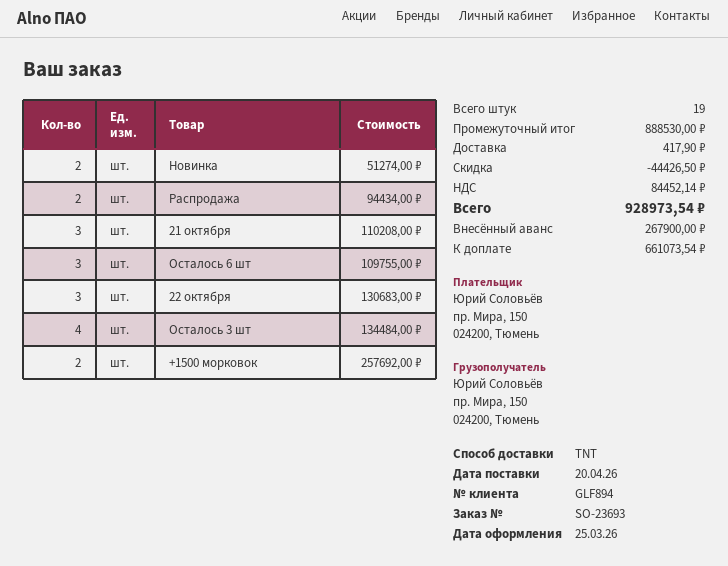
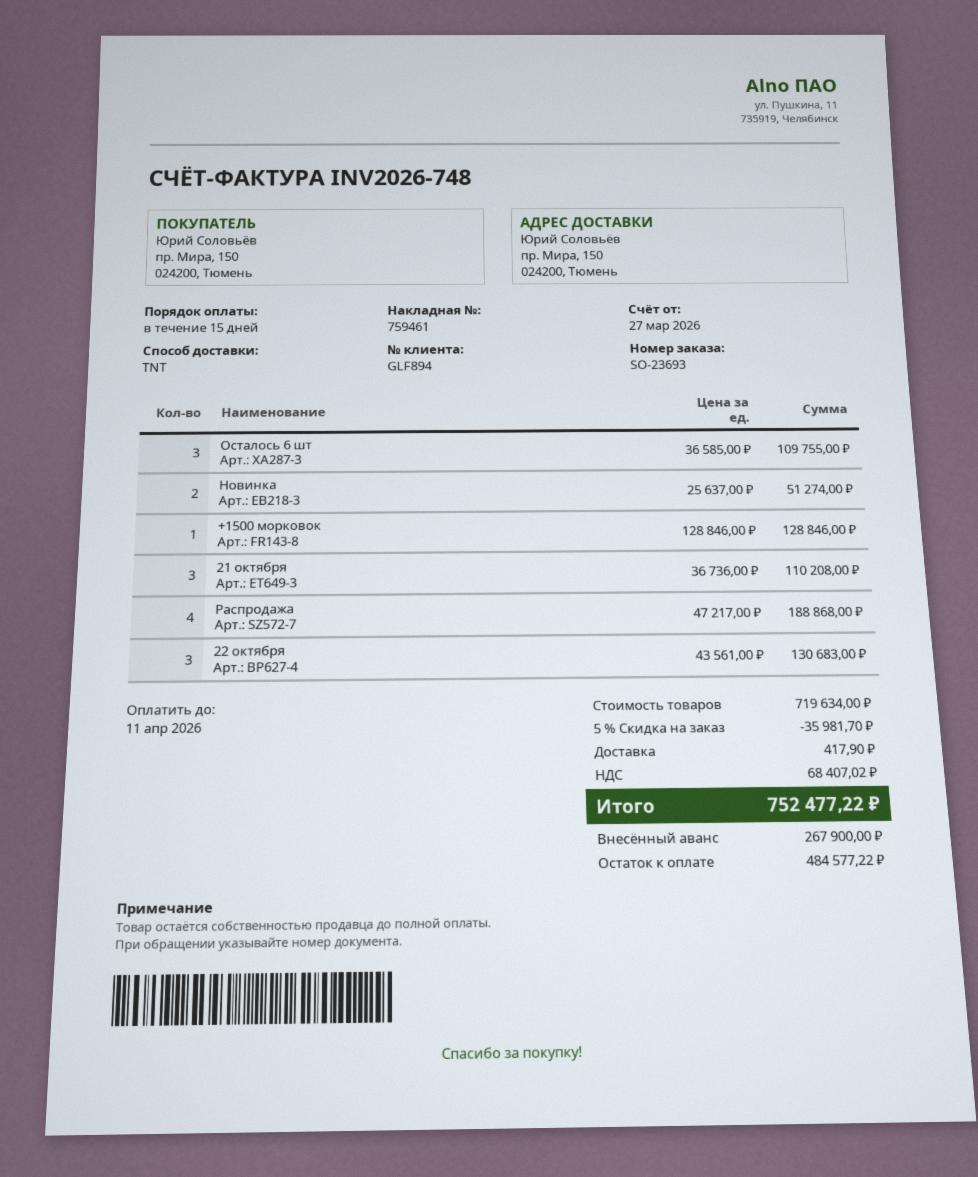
Распродажа: 2 for 94434.00 -> 4 for 188868.00
Осталось 3 шт: 4 for 134484.00 -> none
+1500 морковок: 2 for 257692.00 -> 1 for 128846.00
subtotal: 888530.00 -> 719634.00
discount: 44426.50 -> 35981.70
tax: 84452.14 -> 68407.02
total: 928973.54 -> 752477.22
balance: 661073.54 -> 484577.22

